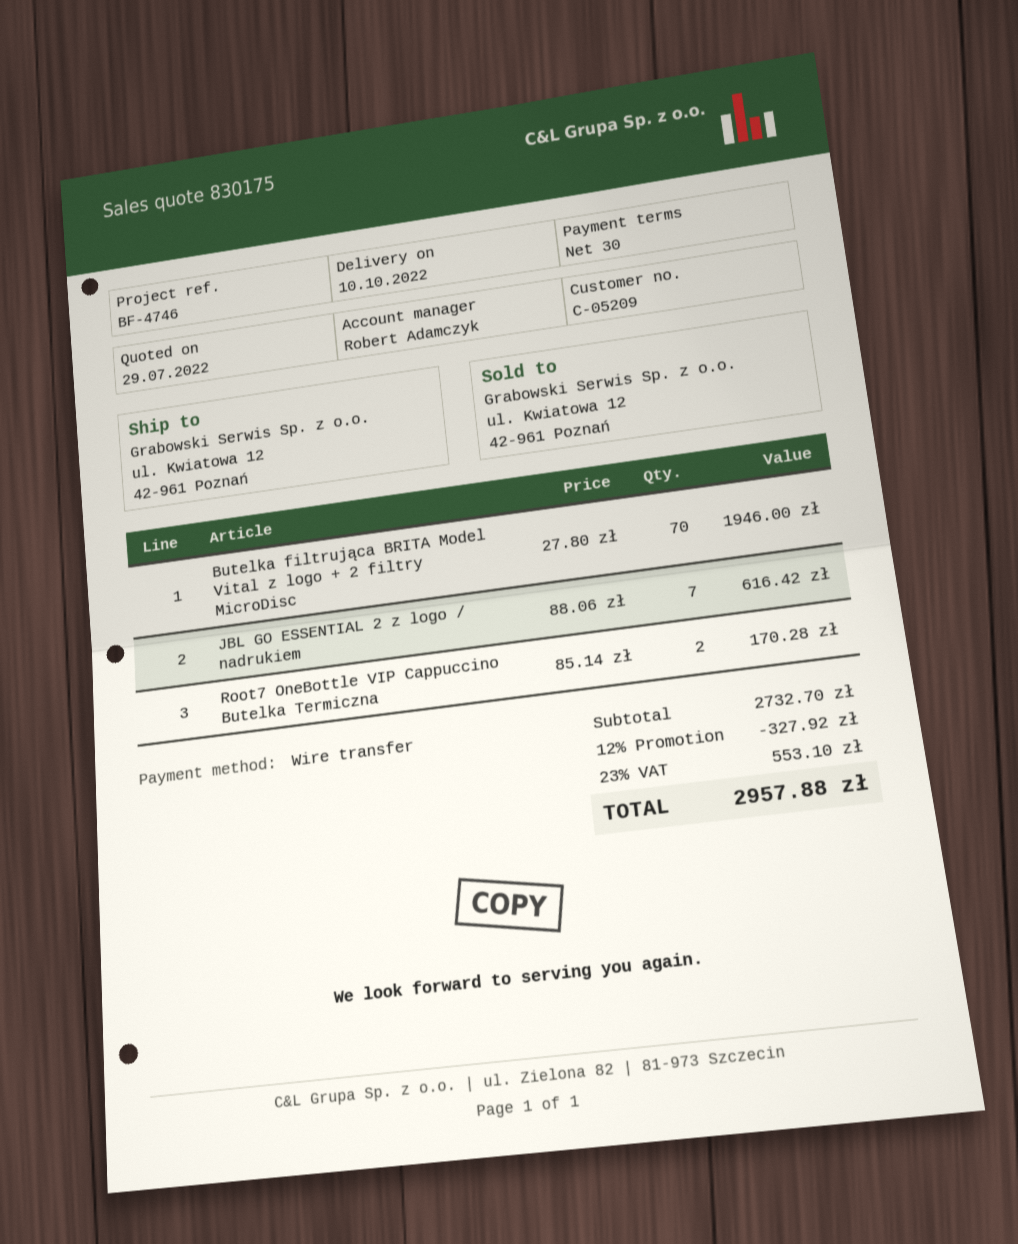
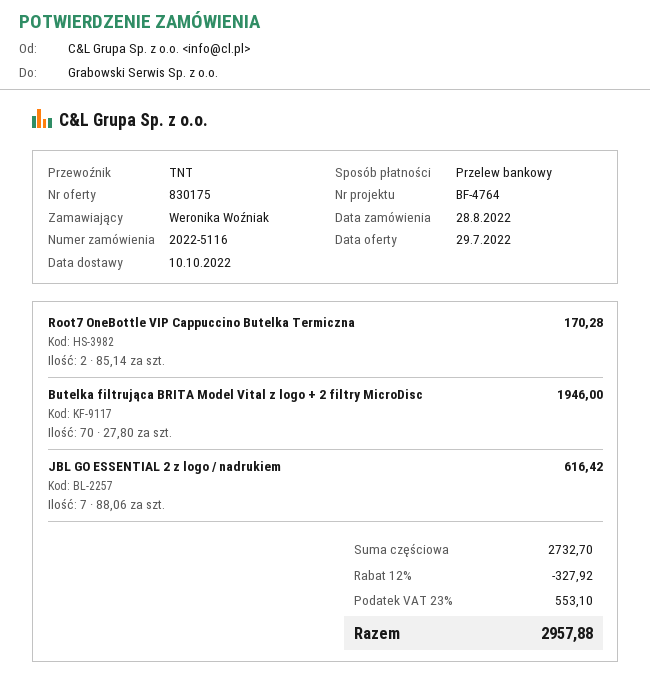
reference: BF-4746 -> BF-4764

